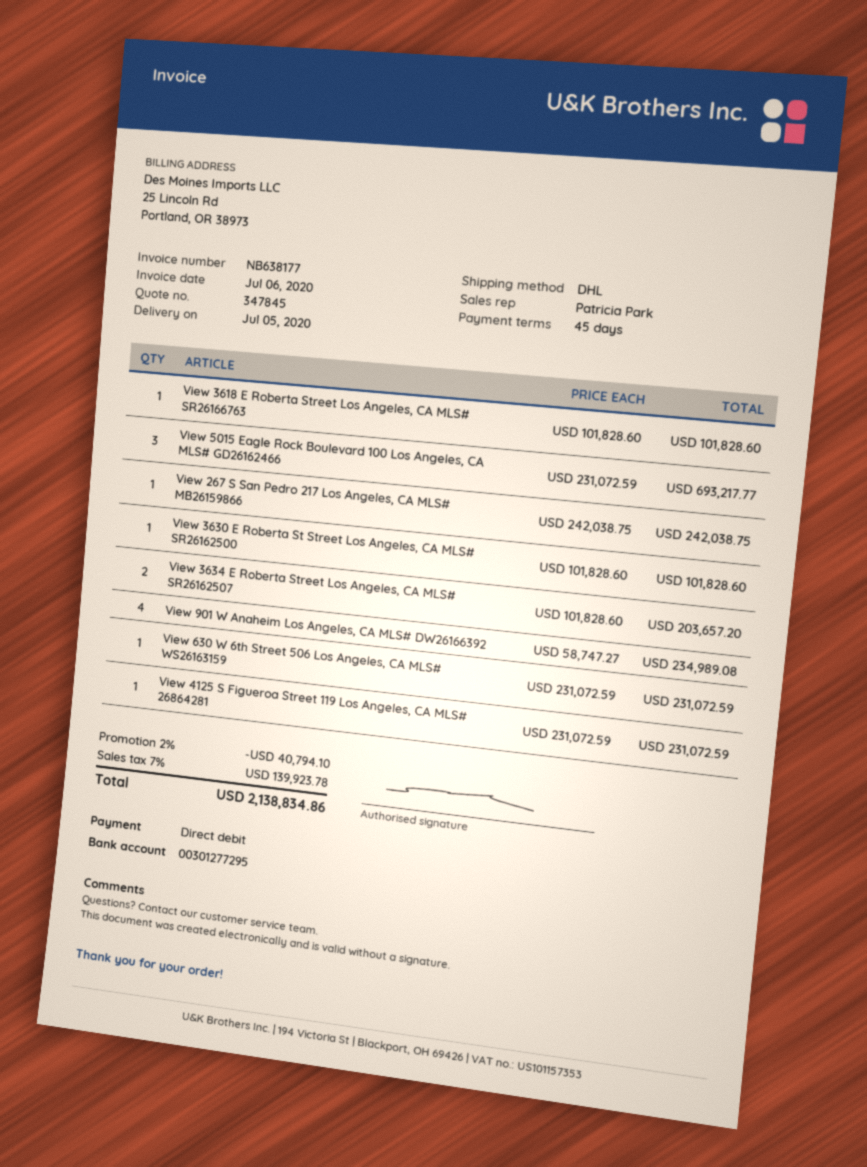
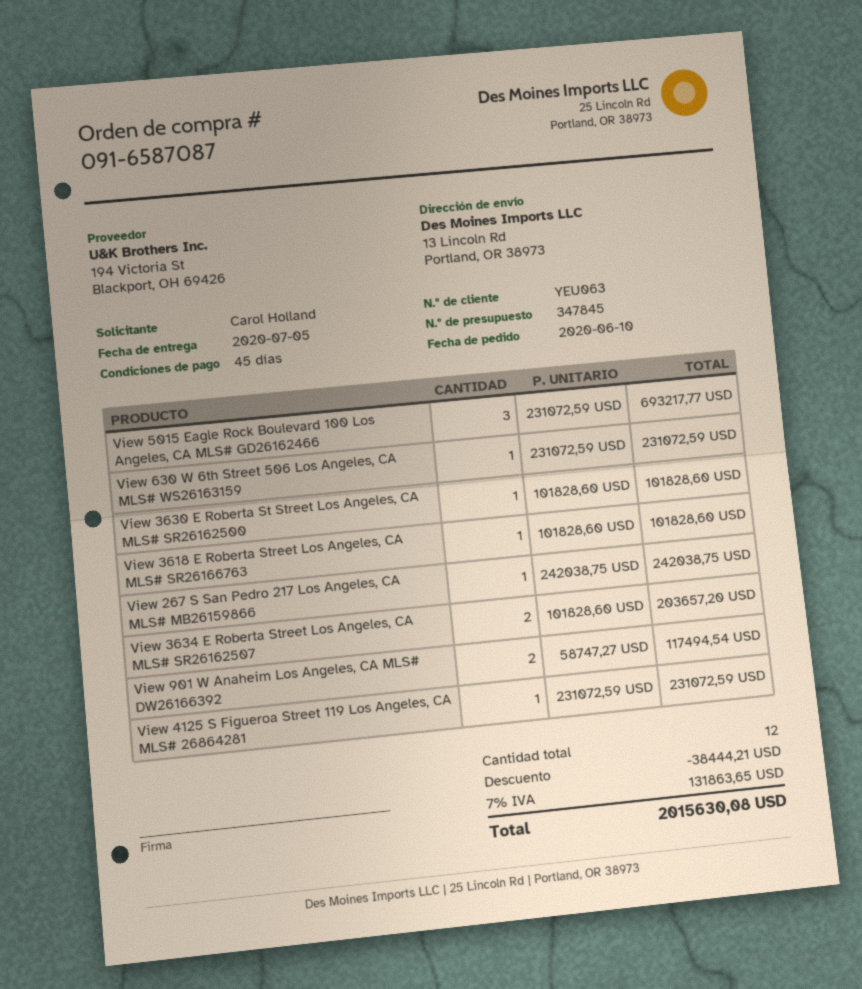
View 901 W Anaheim Los Angeles, CA MLS# DW26166392: 4 x 58747.27 = 234989.08 -> 2 x 58747.27 = 117494.54
discount: 40794.10 -> 38444.21
tax: 7% = 139923.78 -> 7% = 131863.65
total: 2138834.86 -> 2015630.08

